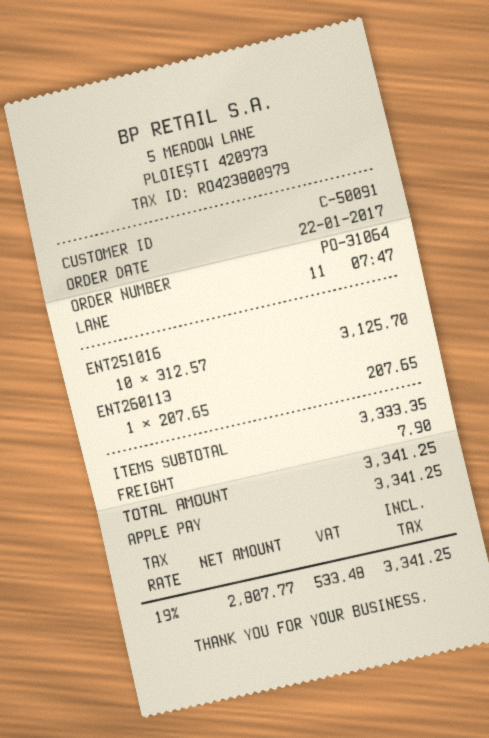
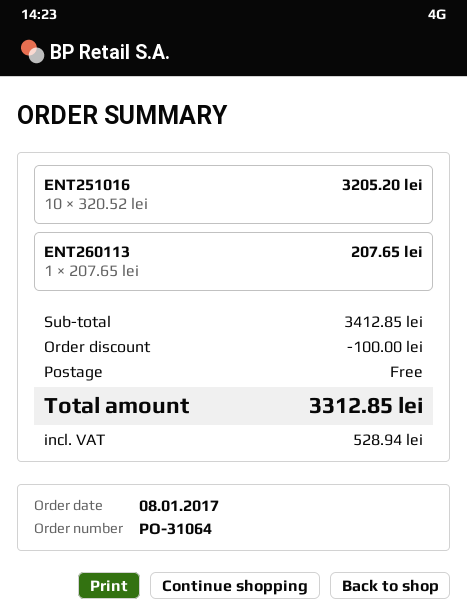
order date: 2017-01-22 -> 2017-01-08
ENT251016: 10 x 312.57 = 3125.70 -> 10 x 320.52 = 3205.20
subtotal: 3333.35 -> 3412.85
discount: none -> 100.00
shipping: 7.90 -> 0.00
tax: 533.48 -> 528.94
total: 3341.25 -> 3312.85

